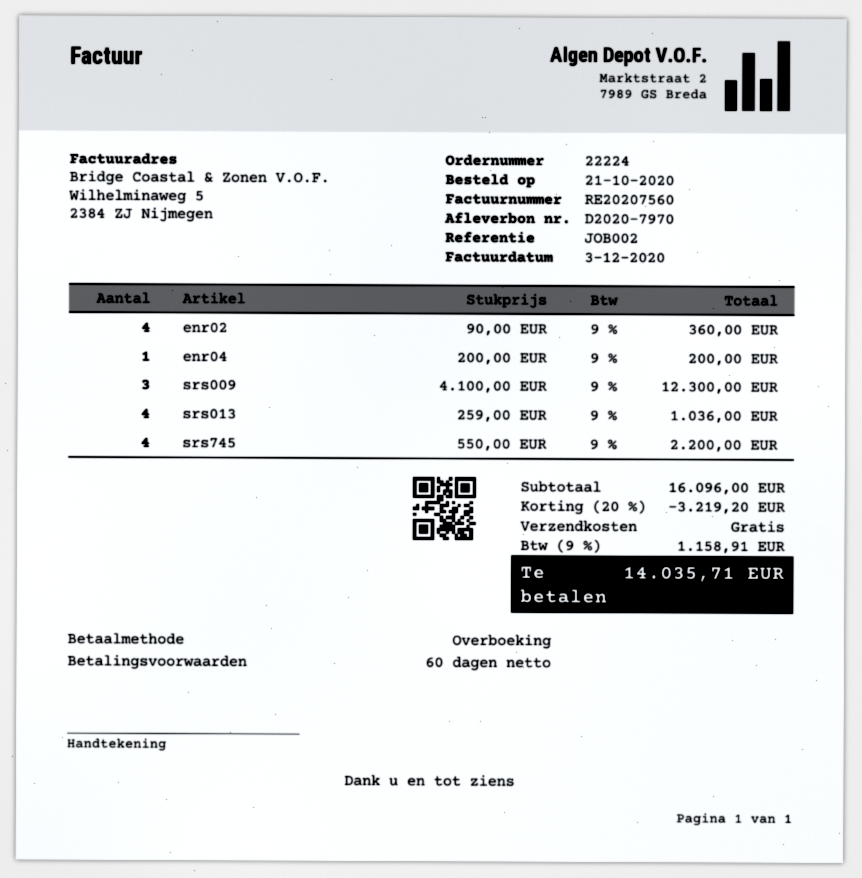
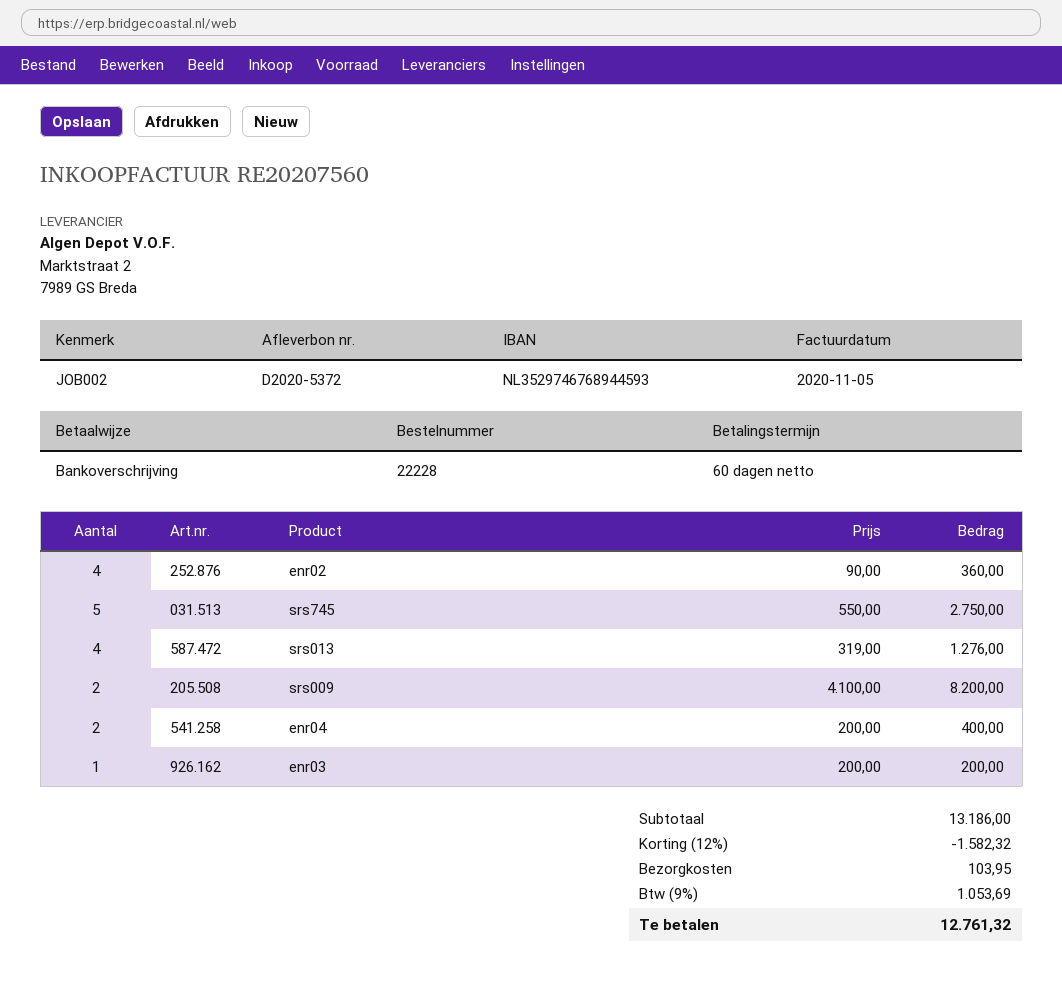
order number: 22224 -> 22228
delivery note number: D2020-7970 -> D2020-5372
invoice date: 2020-12-03 -> 2020-11-05
enr04: 1 x 200.00 = 200.00 -> 2 x 200.00 = 400.00
srs009: 3 x 4100.00 = 12300.00 -> 2 x 4100.00 = 8200.00
srs013: 4 x 259.00 = 1036.00 -> 4 x 319.00 = 1276.00
srs745: 4 x 550.00 = 2200.00 -> 5 x 550.00 = 2750.00
enr03: none -> 1 x 200.00 = 200.00
subtotal: 16096.00 -> 13186.00
discount: 20% = 3219.20 -> 12% = 1582.32
shipping: 0.00 -> 103.95
tax: 9% = 1158.91 -> 9% = 1053.69
total: 14035.71 -> 12761.32

